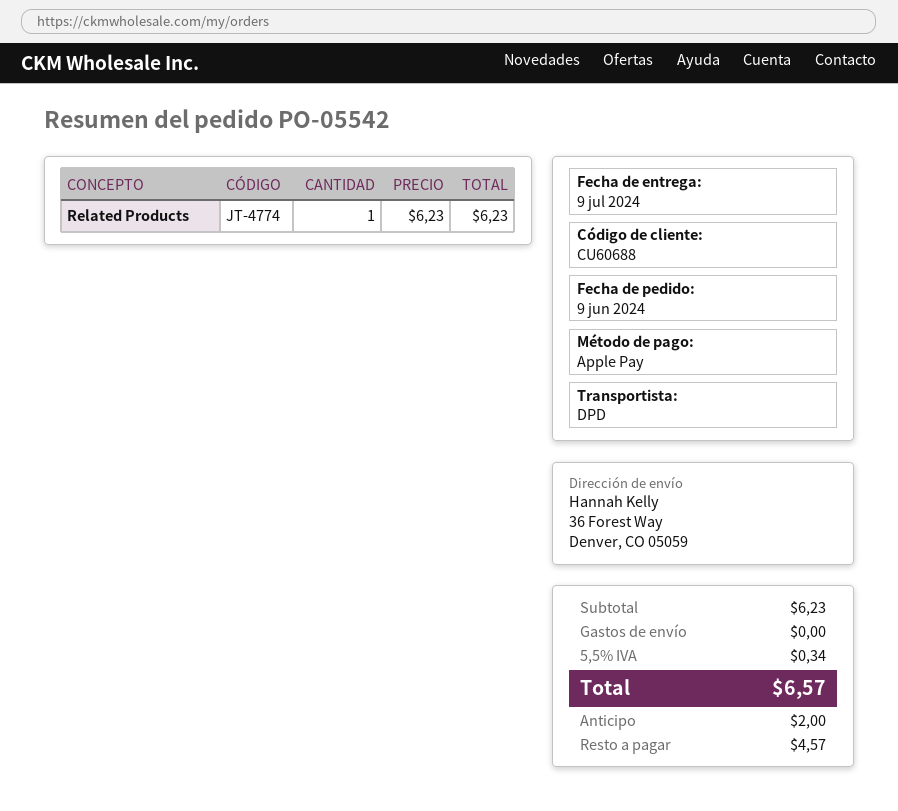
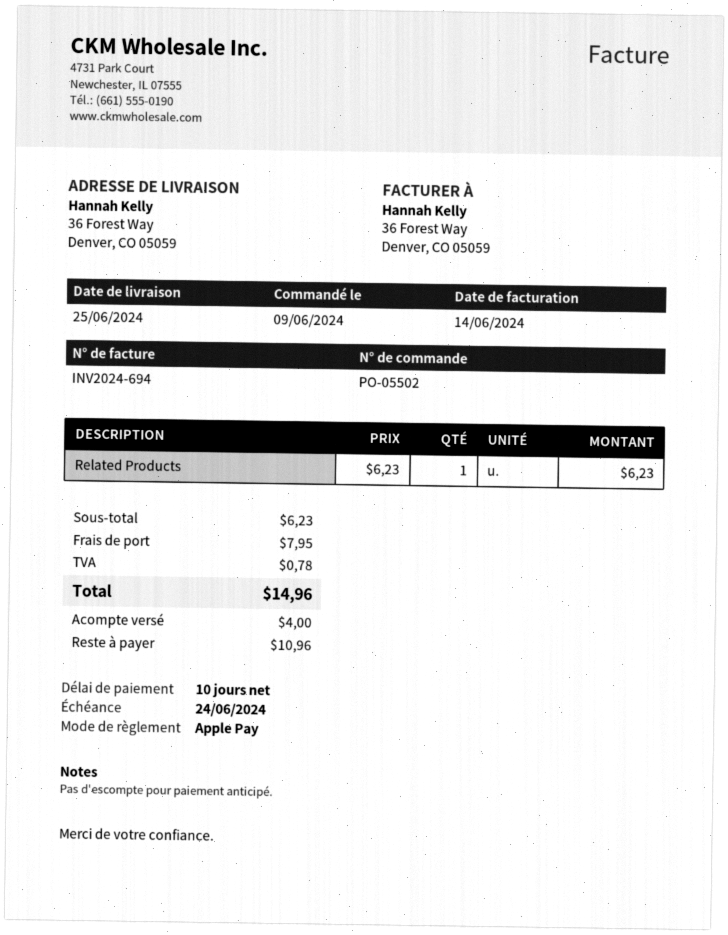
order number: PO-05542 -> PO-05502
delivery date: 2024-07-09 -> 2024-06-25
shipping: 0.00 -> 7.95
tax: 0.34 -> 0.78
total: 6.57 -> 14.96
deposit: 2.00 -> 4.00
balance: 4.57 -> 10.96

